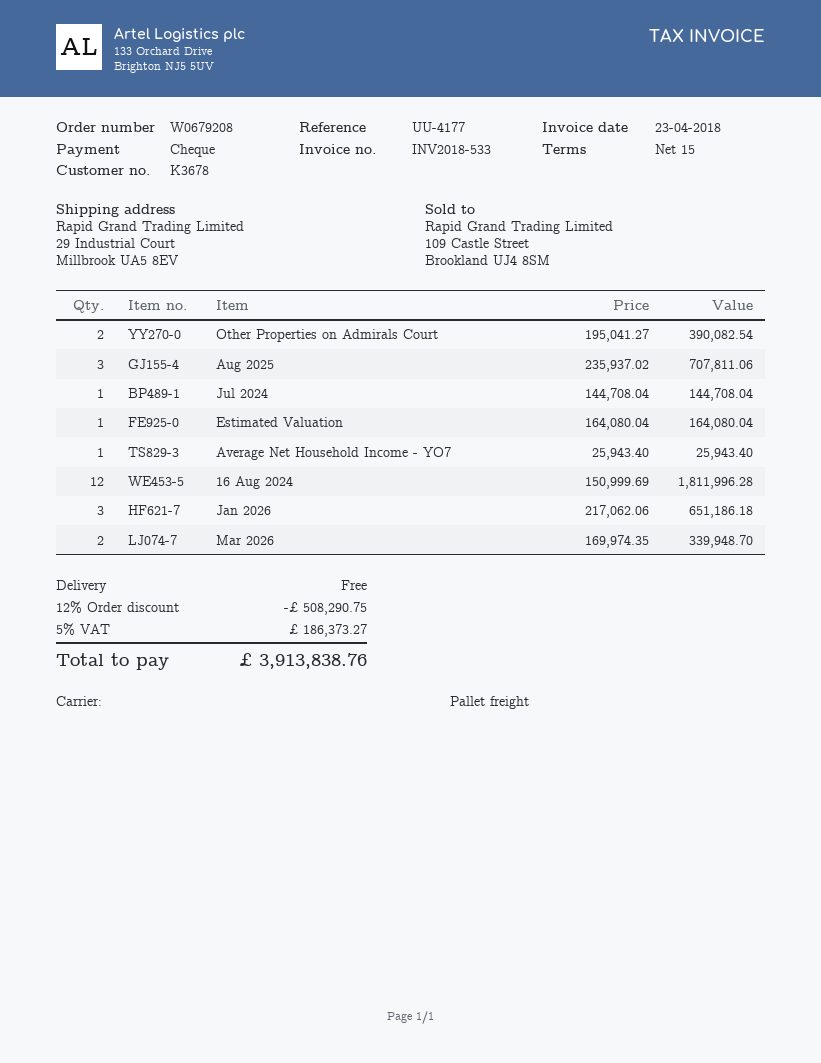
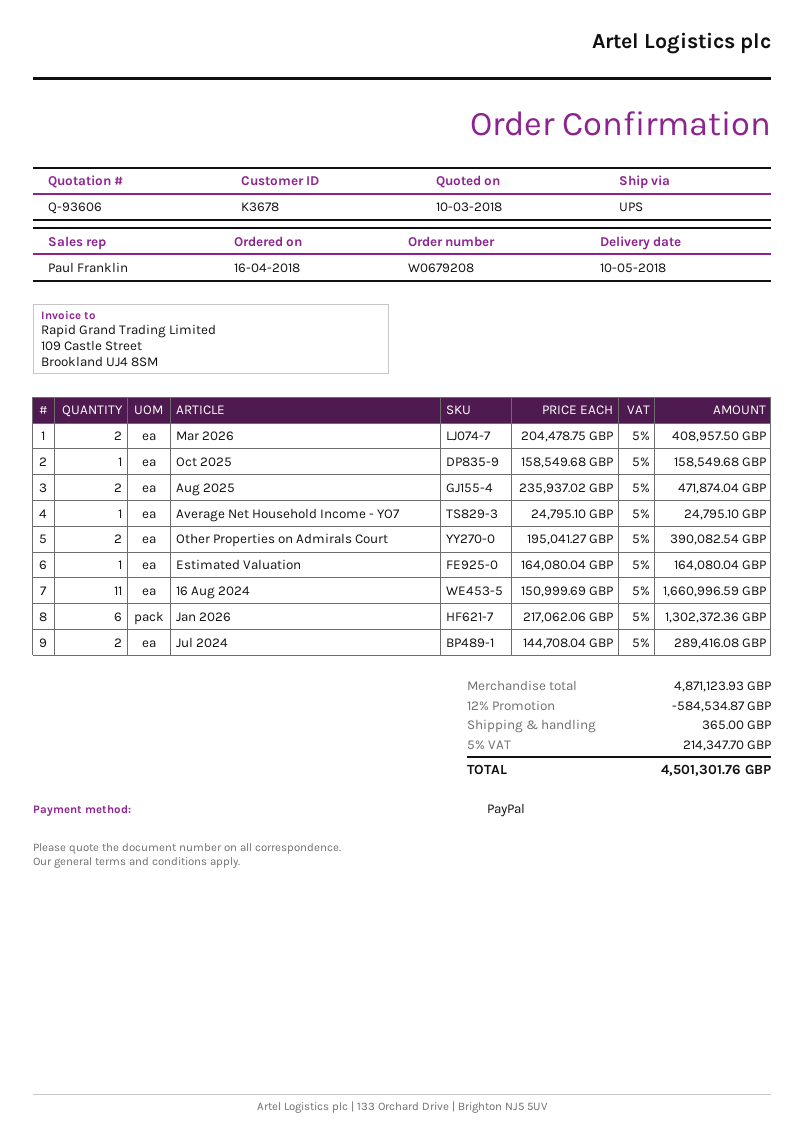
payment method: cheque -> PayPal
shipping method: pallet freight -> UPS
Aug 2025: 3 x 235937.02 = 707811.06 -> 2 x 235937.02 = 471874.04
Jul 2024: 1 x 144708.04 = 144708.04 -> 2 x 144708.04 = 289416.08
Average Net Household Income - YO7: 1 x 25943.40 = 25943.40 -> 1 x 24795.10 = 24795.10
16 Aug 2024: 12 x 150999.69 = 1811996.28 -> 11 x 150999.69 = 1660996.59
Jan 2026: 3 x 217062.06 = 651186.18 -> 6 x 217062.06 = 1302372.36
Mar 2026: 2 x 169974.35 = 339948.70 -> 2 x 204478.75 = 408957.50
Oct 2025: none -> 1 x 158549.68 = 158549.68
discount: 12% = 508290.75 -> 12% = 584534.87
shipping: 0.00 -> 365.00
tax: 5% = 186373.27 -> 5% = 214347.70
total: 3913838.76 -> 4501301.76

